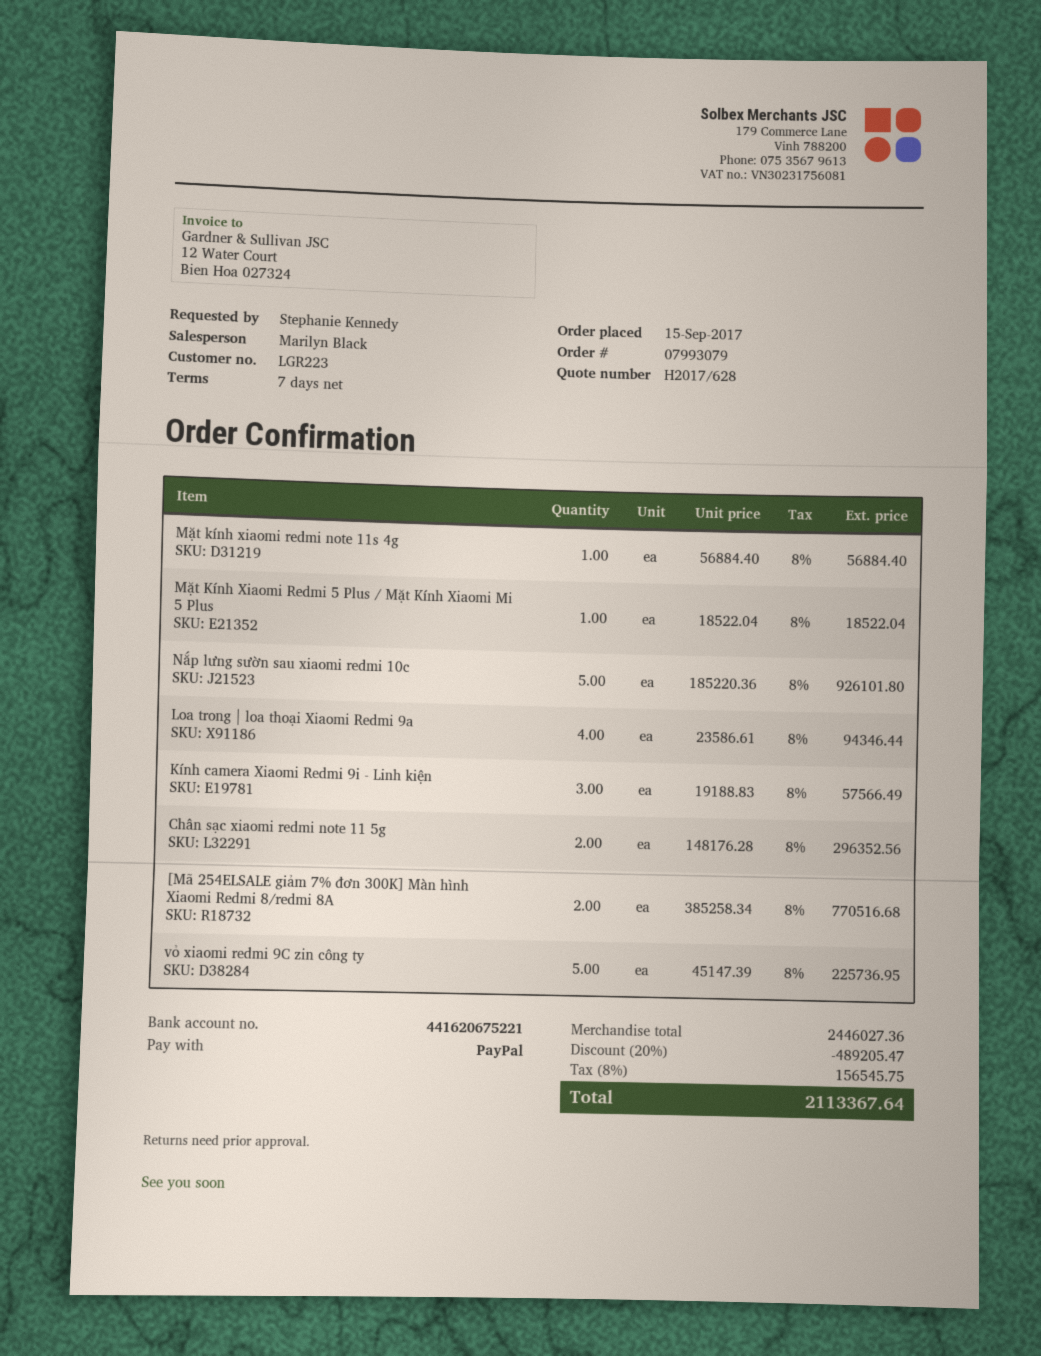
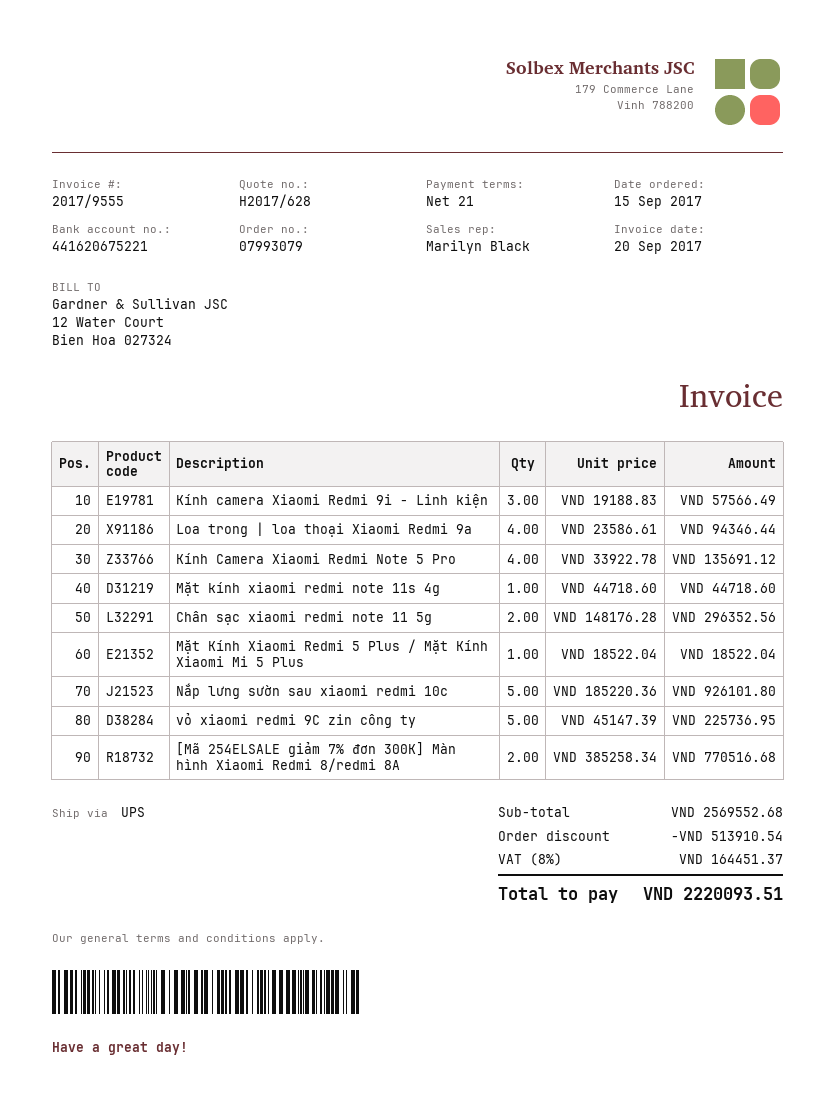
payment terms: 7 days -> 21 days
Mặt kính xiaomi redmi note 11s 4g: 1 x 56884.40 = 56884.40 -> 1 x 44718.60 = 44718.60
Kính Camera Xiaomi Redmi Note 5 Pro: none -> 4 x 33922.78 = 135691.12
subtotal: 2446027.36 -> 2569552.68
discount: 489205.47 -> 513910.54
tax: 8% = 156545.75 -> 8% = 164451.37
total: 2113367.64 -> 2220093.51

